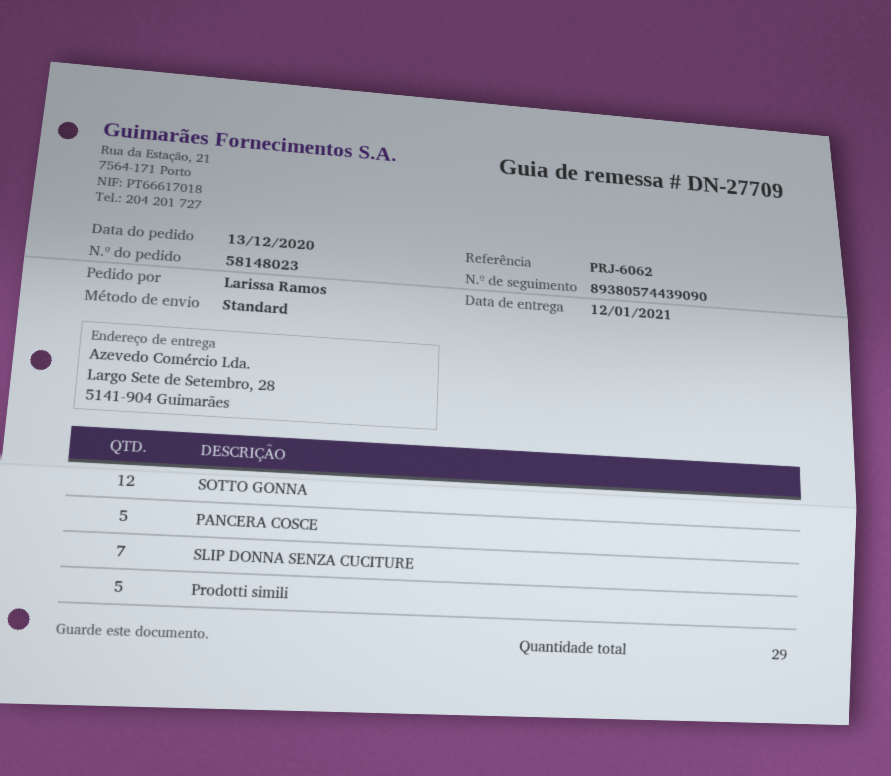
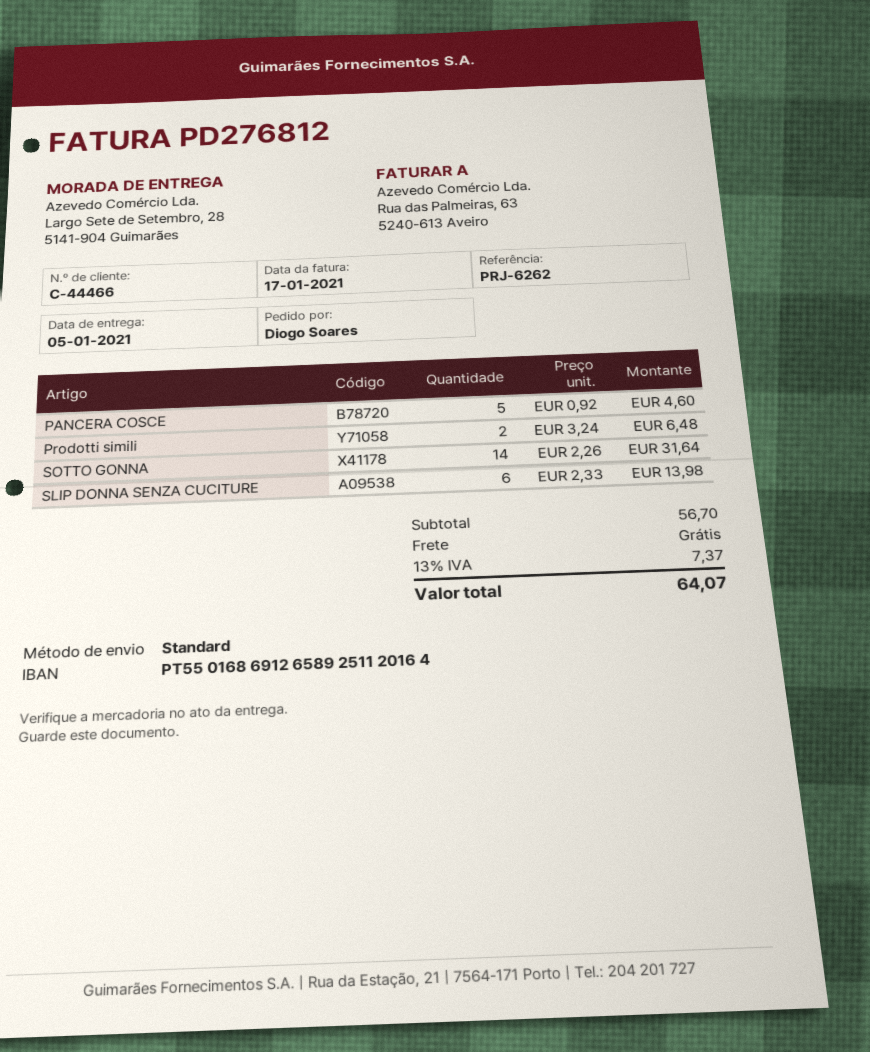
delivery date: 2021-01-12 -> 2021-01-05
reference: PRJ-6062 -> PRJ-6262
ordered by: Larissa Ramos -> Diogo Soares
SOTTO GONNA: 12 -> 14
SLIP DONNA SENZA CUCITURE: 7 -> 6
Prodotti simili: 5 -> 2

